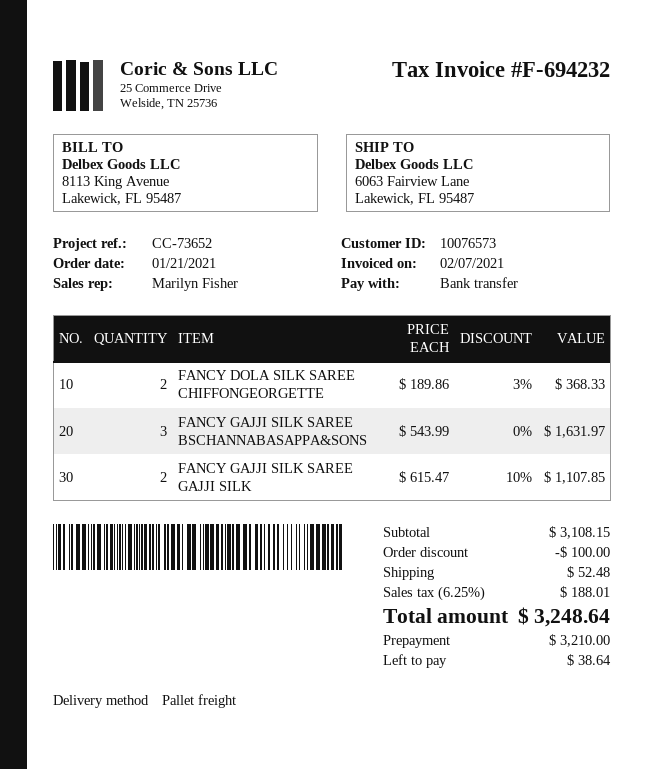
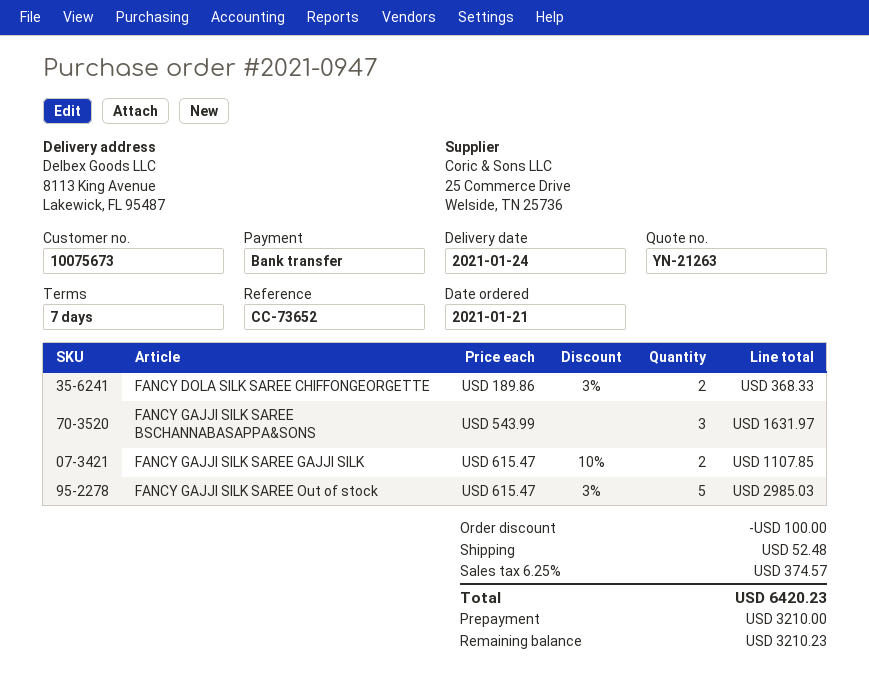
customer number: 10076573 -> 10075673
ship to: 6063 Fairview Lane, Lakewick, FL 95487 -> 8113 King Avenue, Lakewick, FL 95487
FANCY GAJJI SILK SAREE Out of stock: none -> 5 x 615.47 - 3% = 2985.03
tax: 6.25% = 188.01 -> 6.25% = 374.57
total: 3248.64 -> 6420.23
balance: 38.64 -> 3210.23

